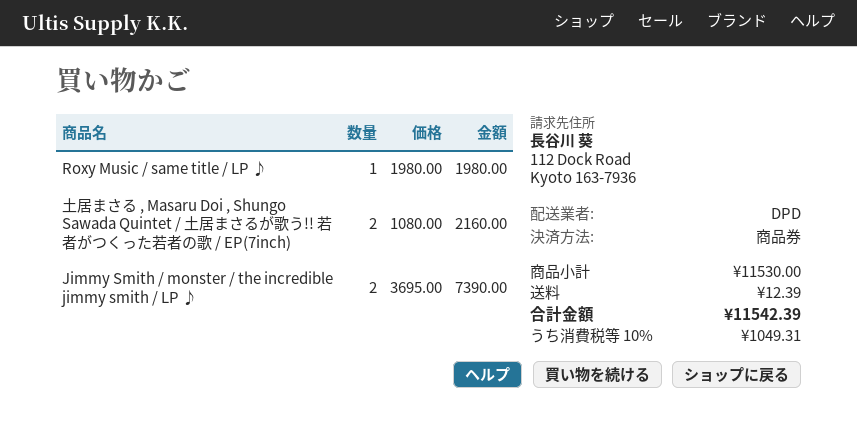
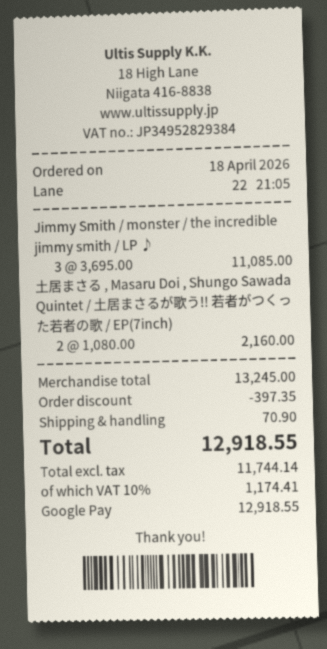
payment method: gift card -> Google Pay
Roxy Music / same title / LP ♪: 1 x 1980.00 = 1980.00 -> none
Jimmy Smith / monster / the incredible jimmy smith / LP ♪: 2 x 3695.00 = 7390.00 -> 3 x 3695.00 = 11085.00
subtotal: 11530.00 -> 13245.00
discount: none -> 397.35
shipping: 12.39 -> 70.90
tax: 10% = 1049.31 -> 10% = 1174.41
total: 11542.39 -> 12918.55

